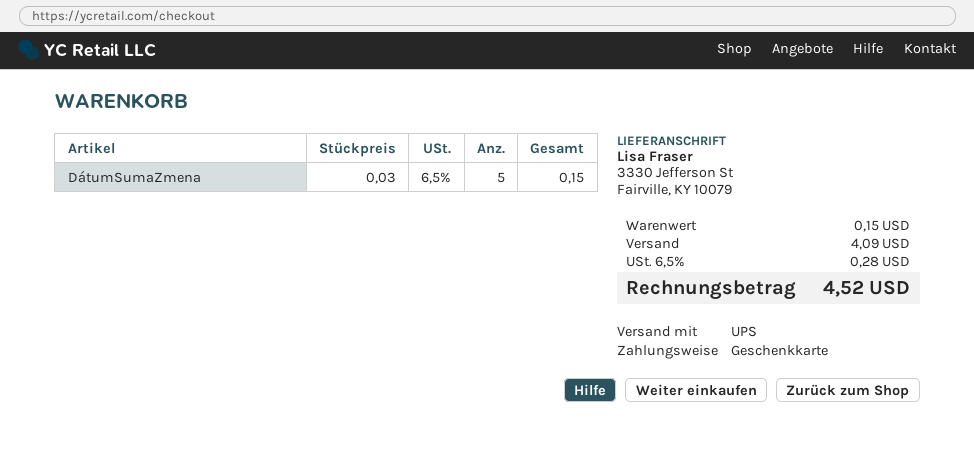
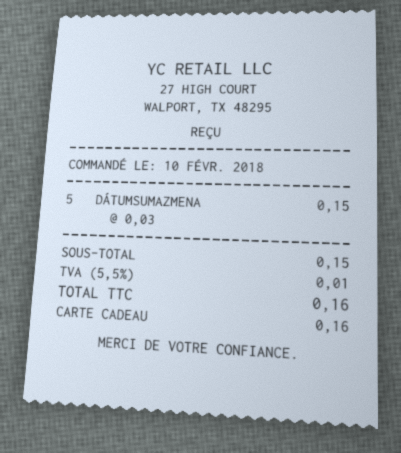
shipping: 4.09 -> none
tax: 6.5% = 0.28 -> 5.5% = 0.01
total: 4.52 -> 0.16

